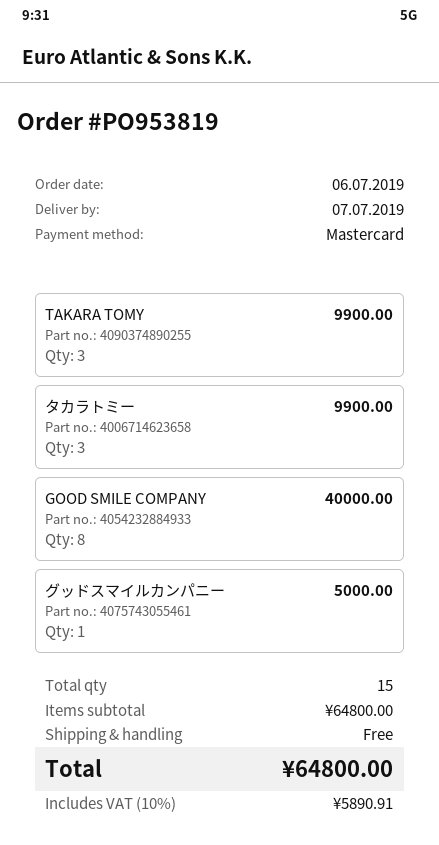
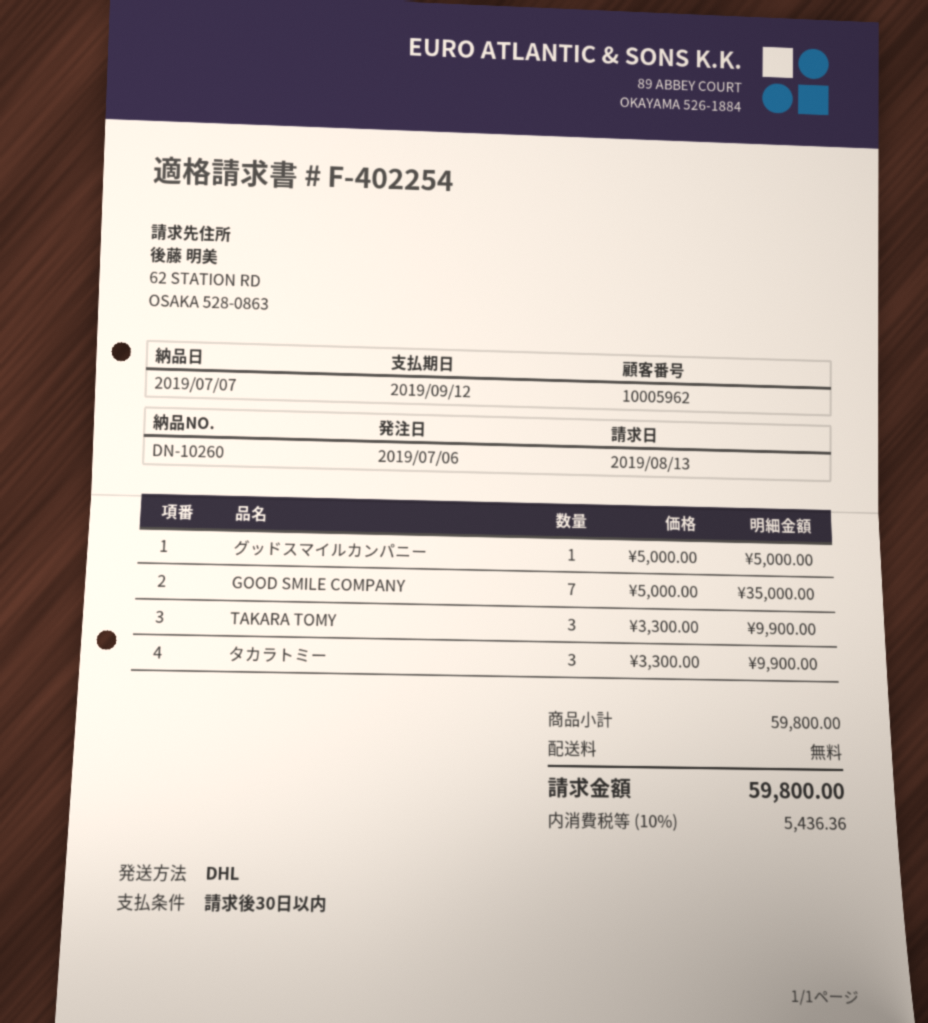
GOOD SMILE COMPANY: 8 for 40000.00 -> 7 for 35000.00
subtotal: 64800.00 -> 59800.00
tax: 10% = 5890.91 -> 10% = 5436.36
total: 64800.00 -> 59800.00

